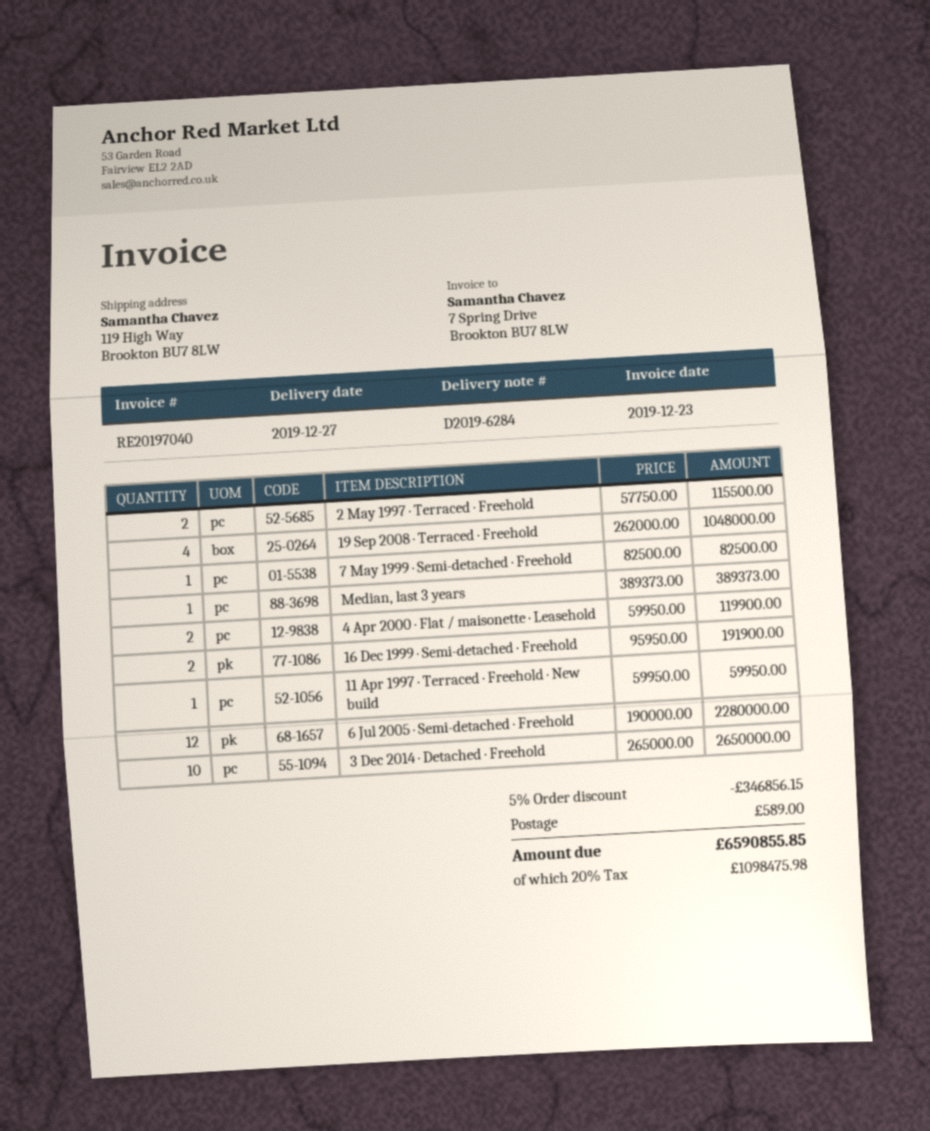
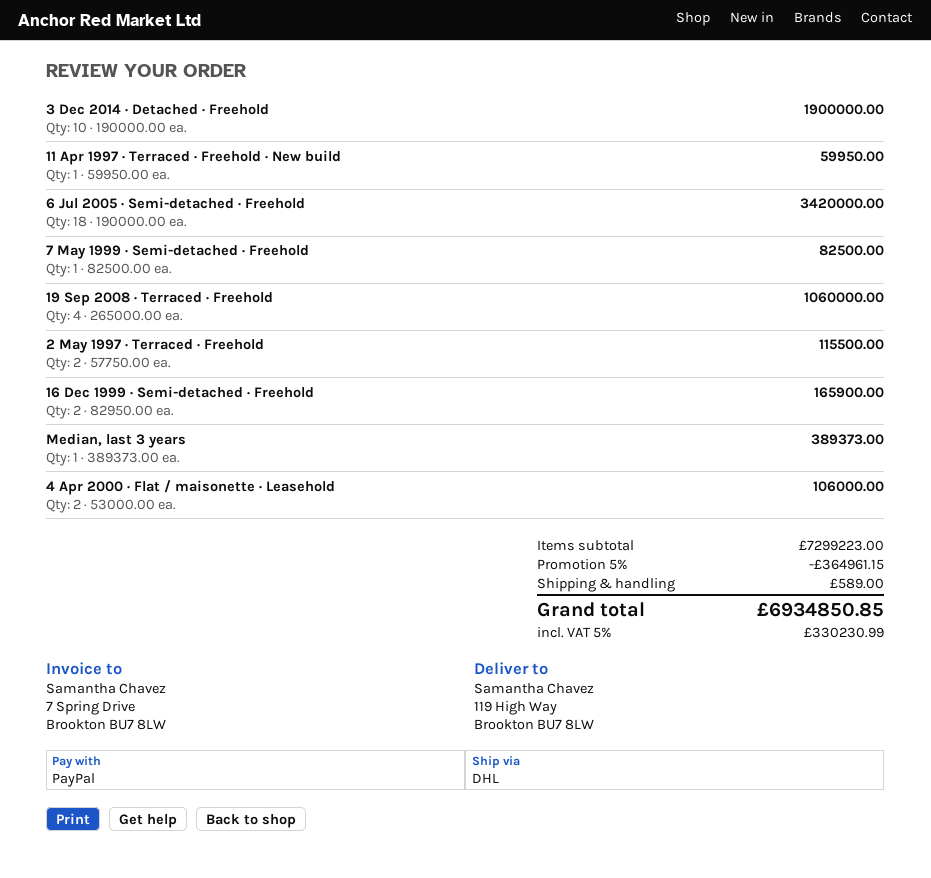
19 Sep 2008 · Terraced · Freehold: 4 x 262000.00 = 1048000.00 -> 4 x 265000.00 = 1060000.00
4 Apr 2000 · Flat / maisonette · Leasehold: 2 x 59950.00 = 119900.00 -> 2 x 53000.00 = 106000.00
16 Dec 1999 · Semi-detached · Freehold: 2 x 95950.00 = 191900.00 -> 2 x 82950.00 = 165900.00
6 Jul 2005 · Semi-detached · Freehold: 12 x 190000.00 = 2280000.00 -> 18 x 190000.00 = 3420000.00
3 Dec 2014 · Detached · Freehold: 10 x 265000.00 = 2650000.00 -> 10 x 190000.00 = 1900000.00
discount: 5% = 346856.15 -> 5% = 364961.15
tax: 20% = 1098475.98 -> 5% = 330230.99
total: 6590855.85 -> 6934850.85

